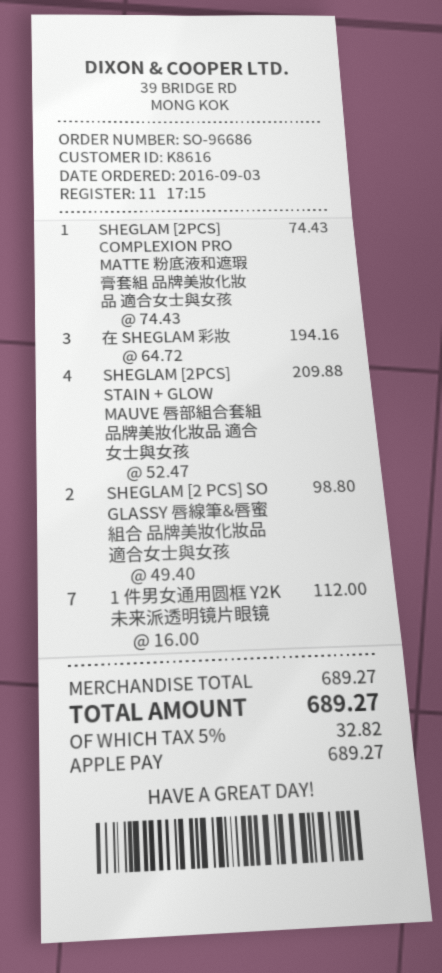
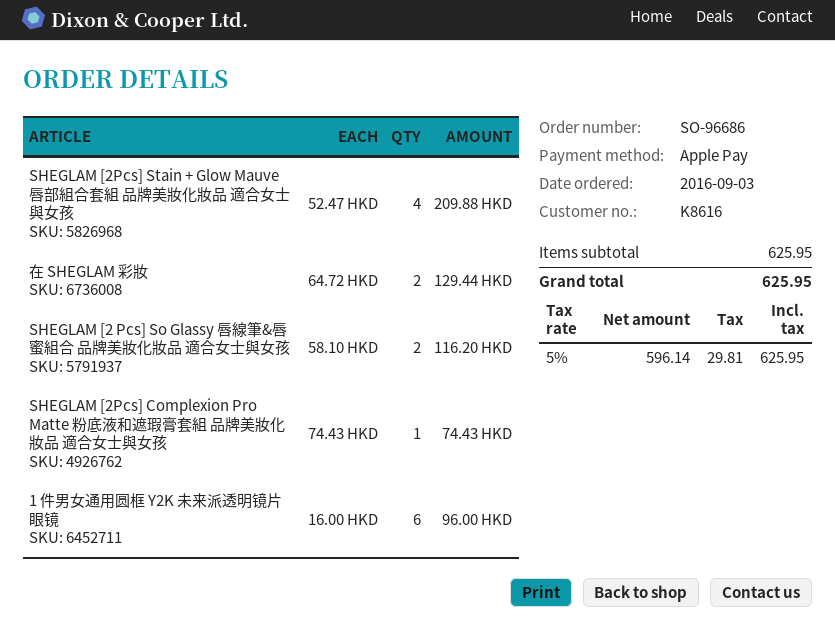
在 SHEGLAM 彩妝: 3 x 64.72 = 194.16 -> 2 x 64.72 = 129.44
SHEGLAM [2 PCS] SO GLASSY 唇線筆&唇蜜組合 品牌美妝化妝品 適合女士與女孩: 2 x 49.40 = 98.80 -> 2 x 58.10 = 116.20
1 件男女通用圆框 Y2K 未来派透明镜片眼镜: 7 x 16.00 = 112.00 -> 6 x 16.00 = 96.00
subtotal: 689.27 -> 625.95
tax: 5% = 32.82 -> 5% = 29.81
total: 689.27 -> 625.95

